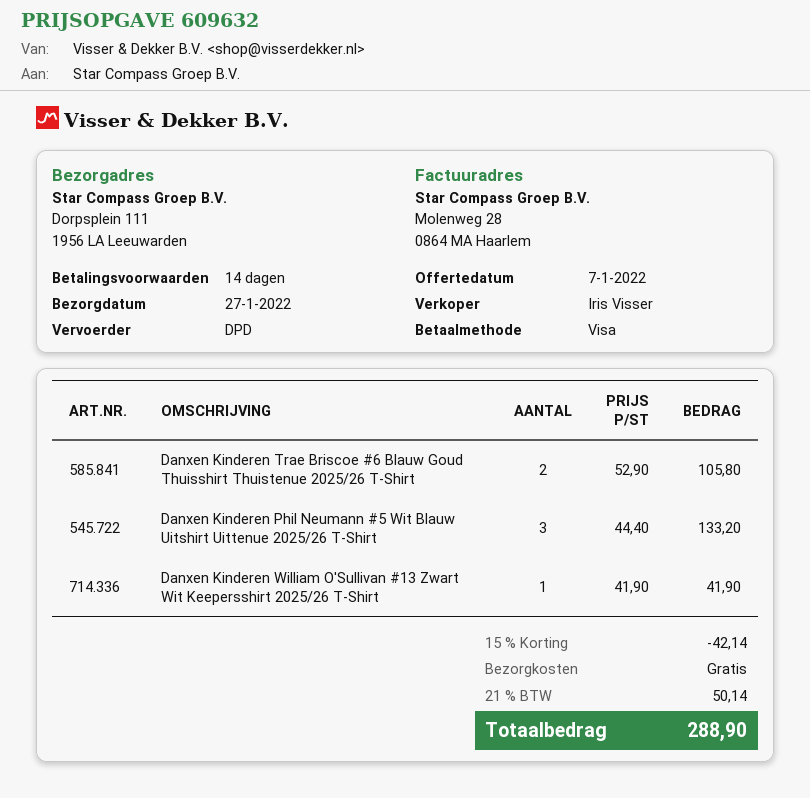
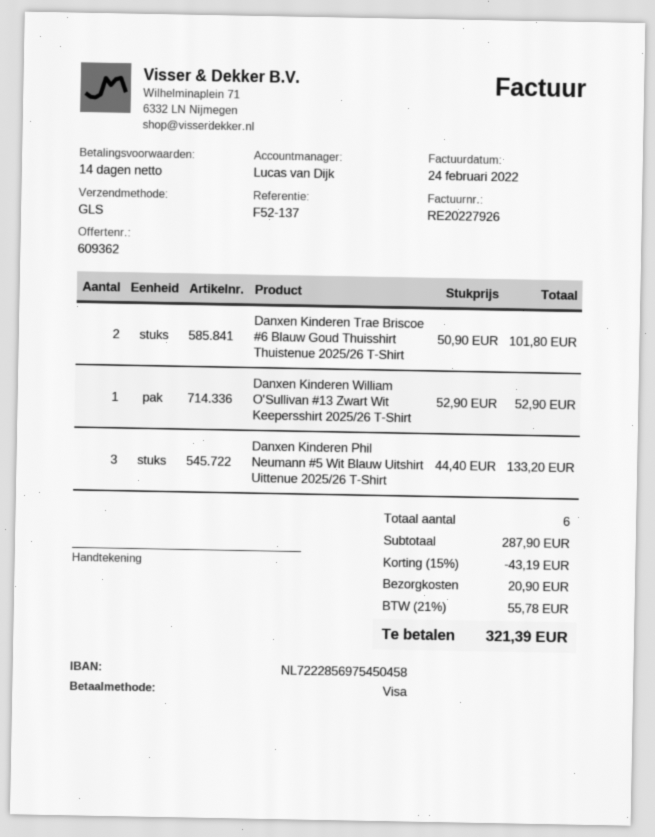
quote number: 609632 -> 609362
sales rep: Iris Visser -> Lucas van Dijk
shipping method: DPD -> GLS
Danxen Kinderen Trae Briscoe #6 Blauw Goud Thuisshirt Thuistenue 2025/26 T-Shirt: 2 x 52.90 = 105.80 -> 2 x 50.90 = 101.80
Danxen Kinderen William O'Sullivan #13 Zwart Wit Keepersshirt 2025/26 T-Shirt: 1 x 41.90 = 41.90 -> 1 x 52.90 = 52.90
discount: 15% = 42.14 -> 15% = 43.19
shipping: 0.00 -> 20.90
tax: 21% = 50.14 -> 21% = 55.78
total: 288.90 -> 321.39

